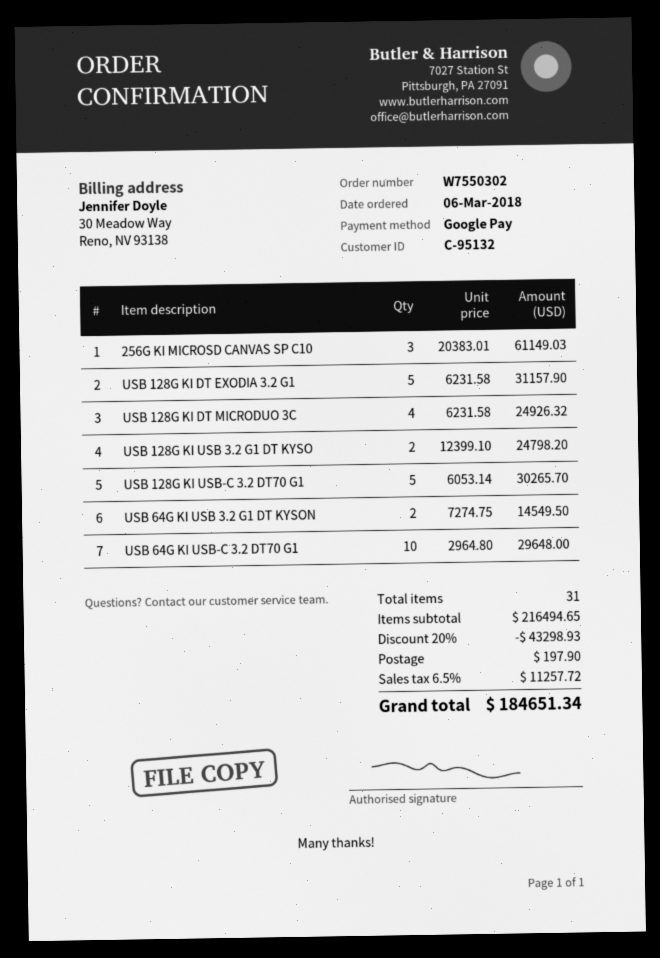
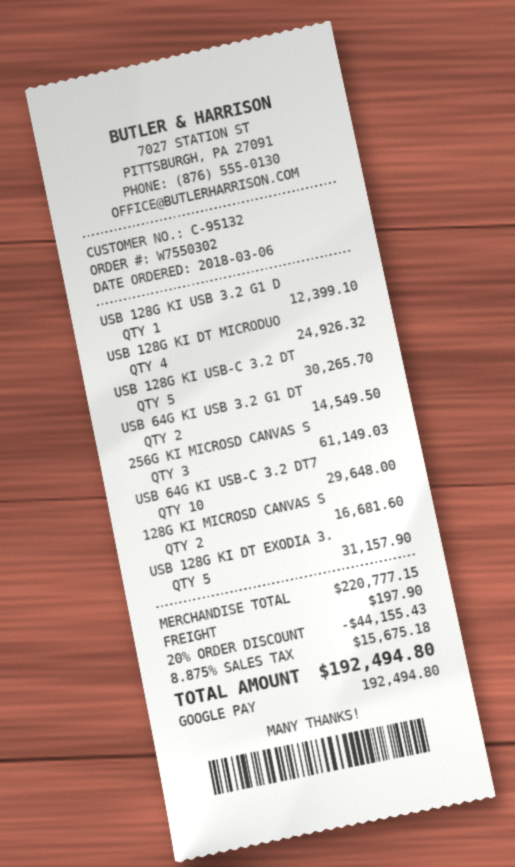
USB 128G KI USB 3.2 G1 DT KYSO: 2 for 24798.20 -> 1 for 12399.10
128G KI MICROSD CANVAS S: none -> 2 for 16681.60
subtotal: 216494.65 -> 220777.15
discount: 20% = 43298.93 -> 20% = 44155.43
tax: 6.5% = 11257.72 -> 8.875% = 15675.18
total: 184651.34 -> 192494.80

